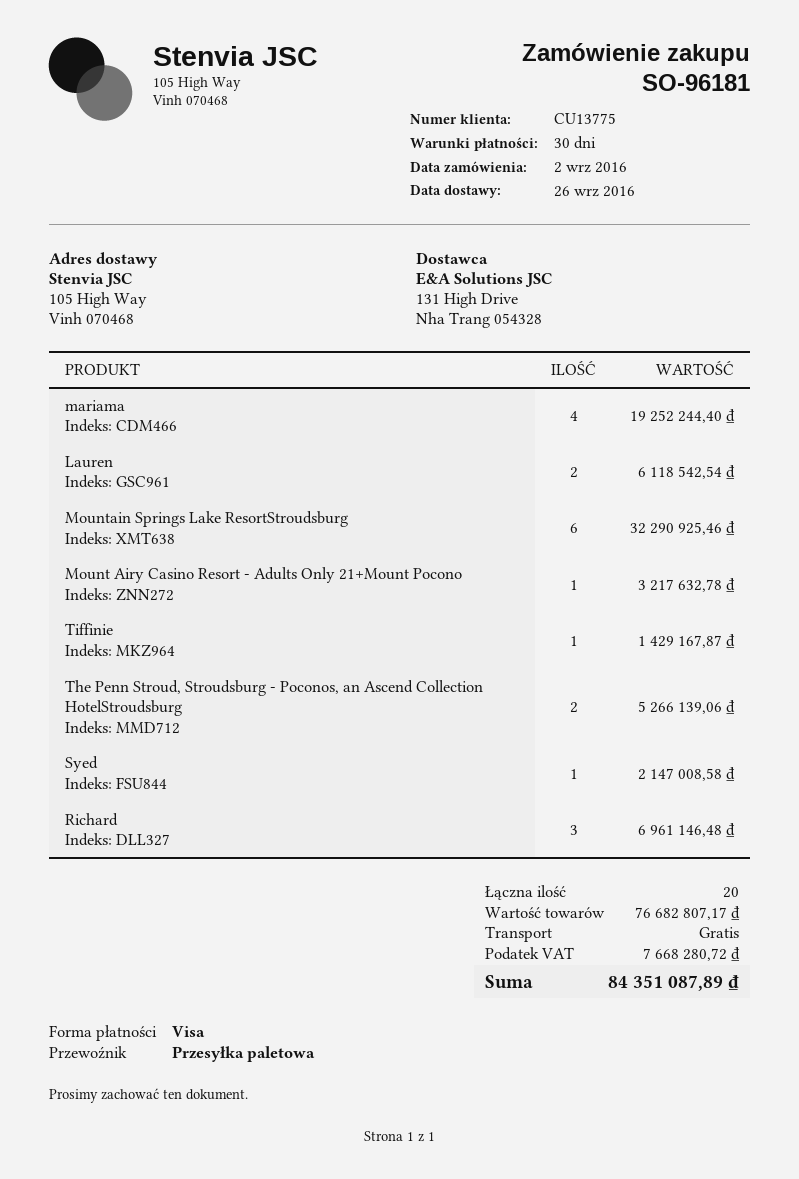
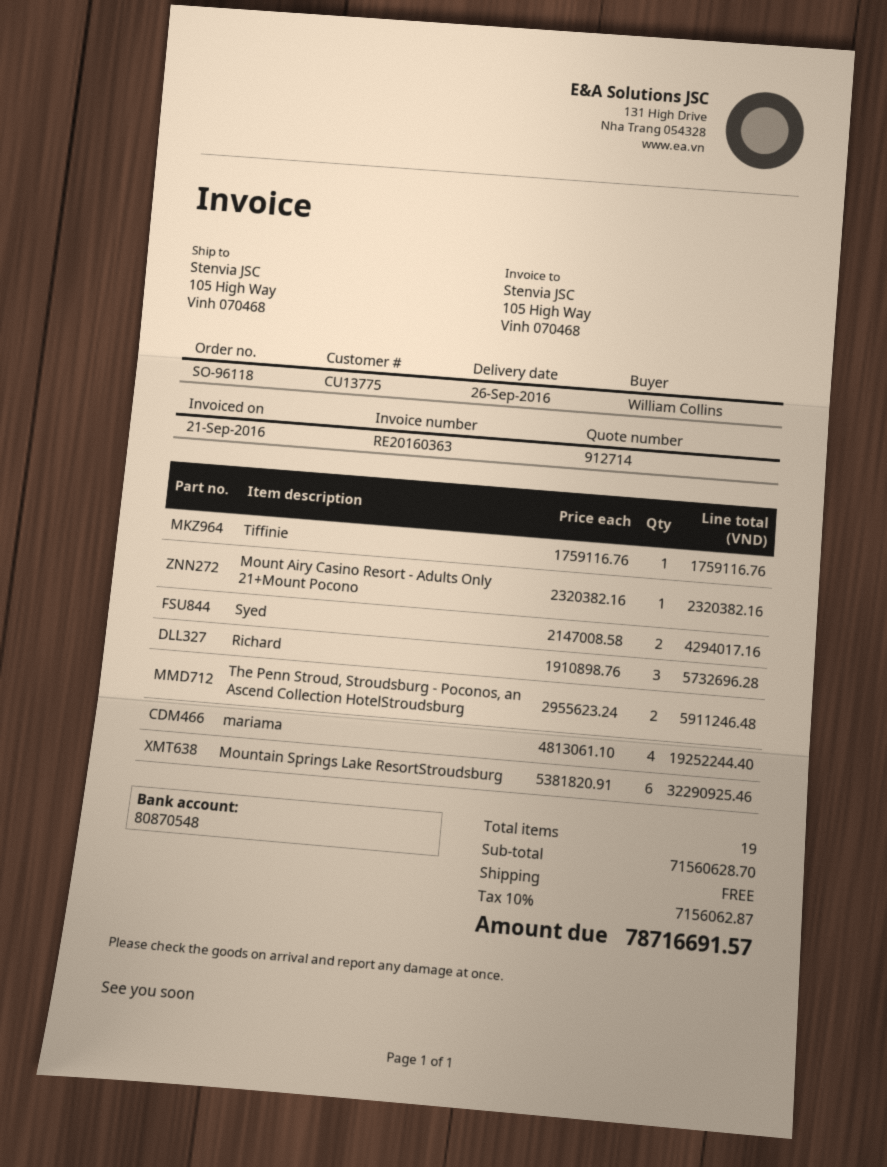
order number: SO-96181 -> SO-96118
Lauren: 2 for 6118542.54 -> none
Mount Airy Casino Resort - Adults Only 21+Mount Pocono: 1 for 3217632.78 -> 1 for 2320382.16
Tiffinie: 1 for 1429167.87 -> 1 for 1759116.76
The Penn Stroud, Stroudsburg - Poconos, an Ascend Collection HotelStroudsburg: 2 for 5266139.06 -> 2 for 5911246.48
Syed: 1 for 2147008.58 -> 2 for 4294017.16
Richard: 3 for 6961146.48 -> 3 for 5732696.28
total quantity: 20 -> 19
subtotal: 76682807.17 -> 71560628.70
tax: 7668280.72 -> 7156062.87
total: 84351087.89 -> 78716691.57

